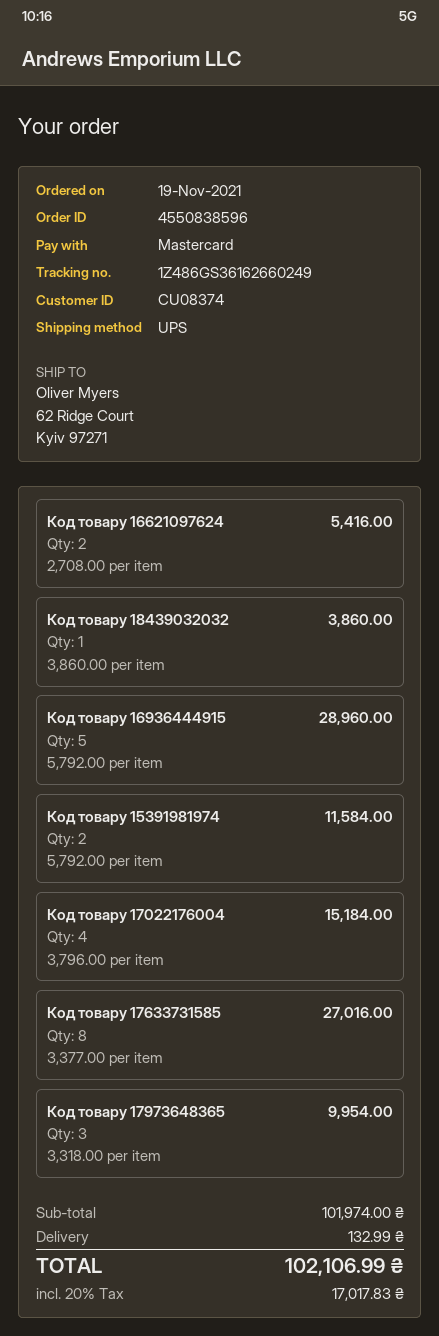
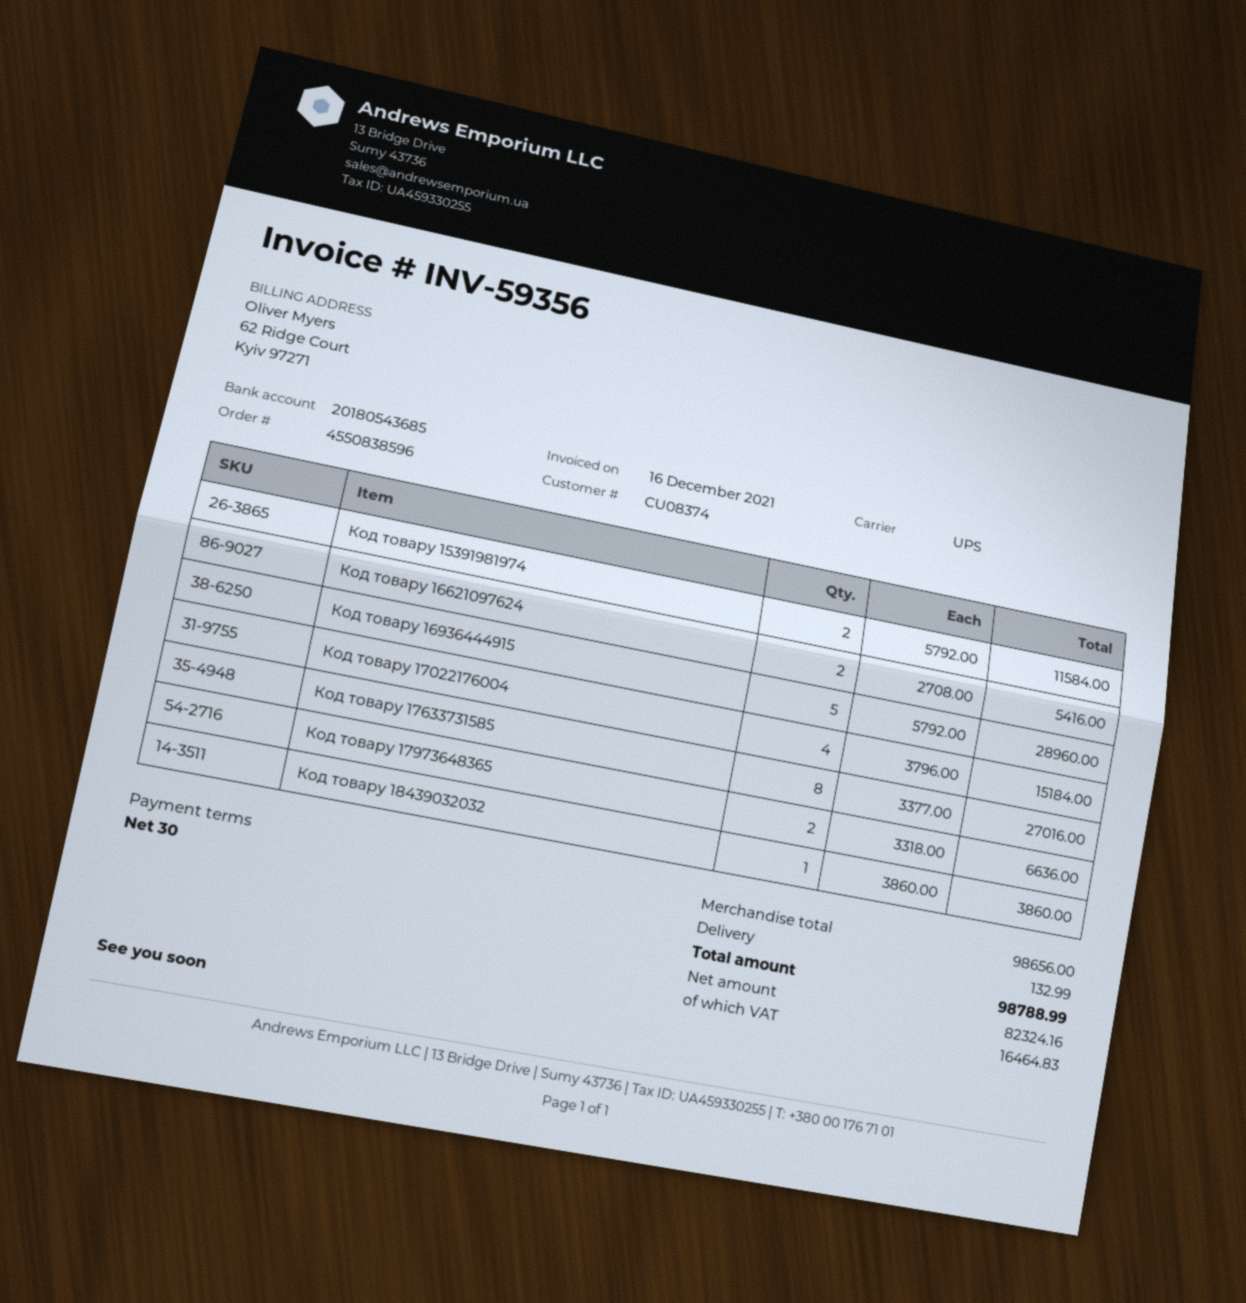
Код товару 17973648365: 3 x 3318.00 = 9954.00 -> 2 x 3318.00 = 6636.00
subtotal: 101974.00 -> 98656.00
tax: 17017.83 -> 16464.83
total: 102106.99 -> 98788.99

